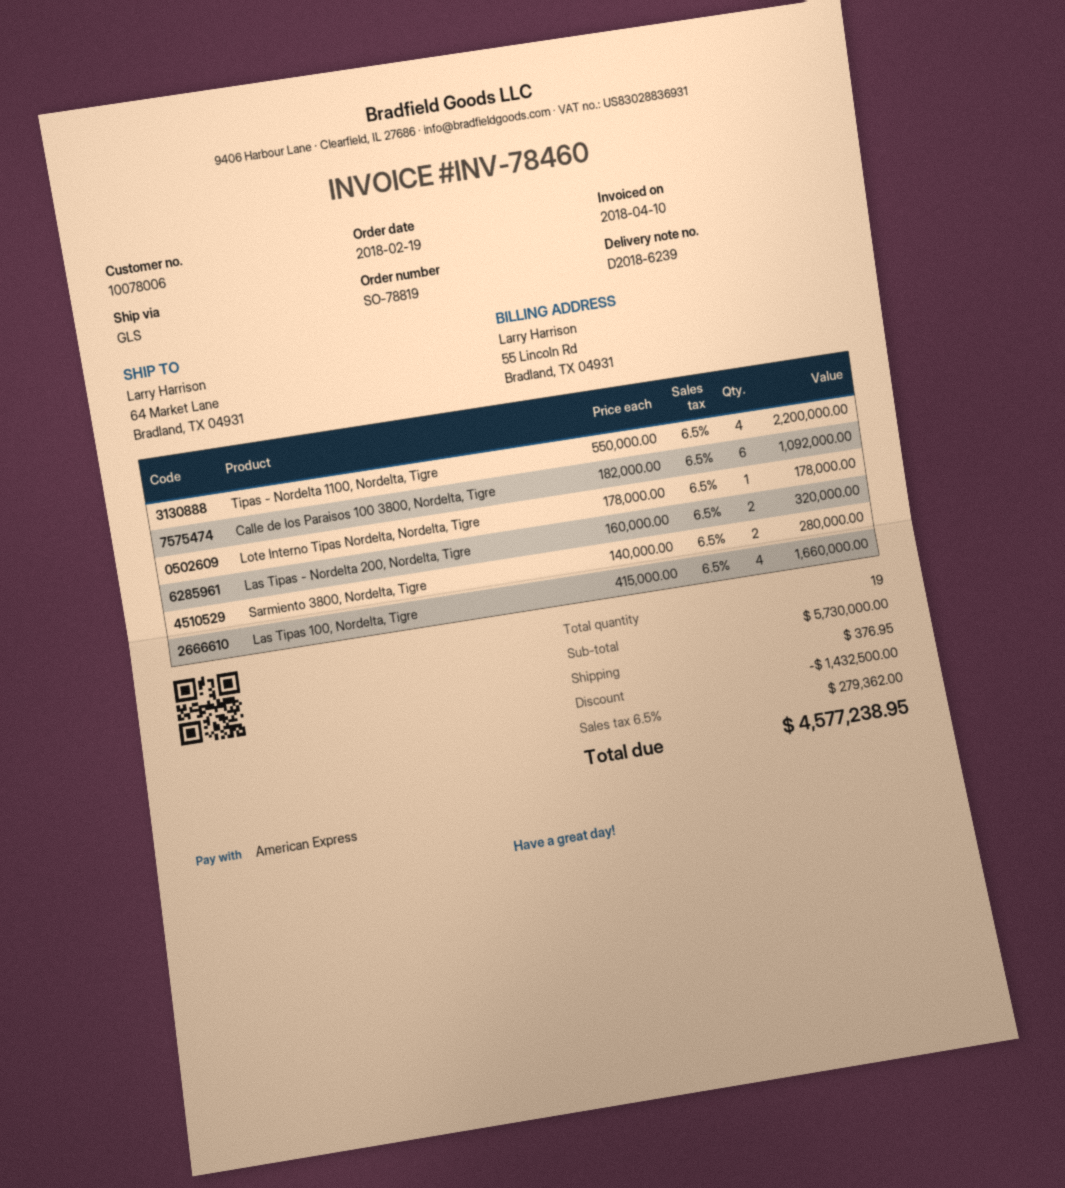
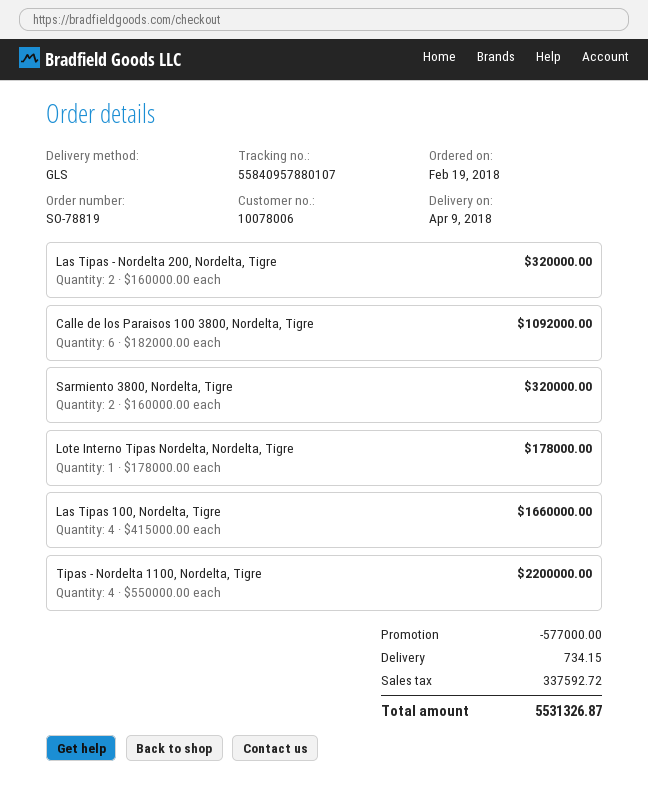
Sarmiento 3800, Nordelta, Tigre: 2 x 140000.00 = 280000.00 -> 2 x 160000.00 = 320000.00
discount: 1432500.00 -> 577000.00
shipping: 376.95 -> 734.15
tax: 279362.00 -> 337592.72
total: 4577238.95 -> 5531326.87

